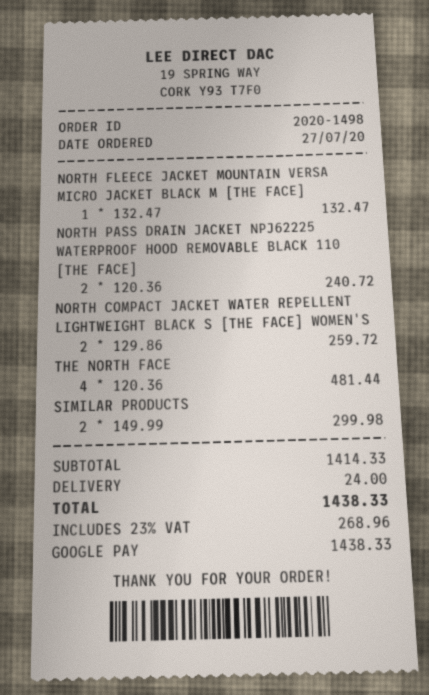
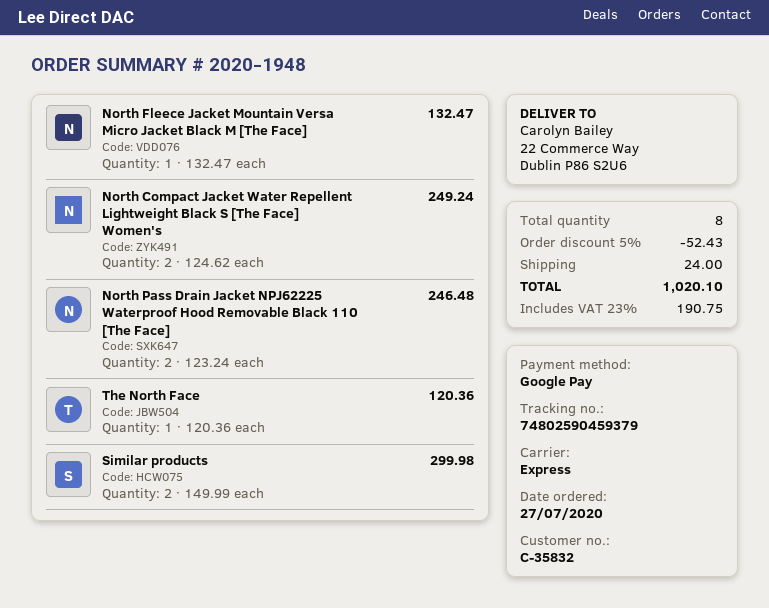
order number: 2020-1498 -> 2020-1948
NORTH PASS DRAIN JACKET NPJ62225 WATERPROOF HOOD REMOVABLE BLACK 110 [THE FACE]: 2 x 120.36 = 240.72 -> 2 x 123.24 = 246.48
NORTH COMPACT JACKET WATER REPELLENT LIGHTWEIGHT BLACK S [THE FACE] WOMEN'S: 2 x 129.86 = 259.72 -> 2 x 124.62 = 249.24
THE NORTH FACE: 4 x 120.36 = 481.44 -> 1 x 120.36 = 120.36
discount: none -> 5% = 52.43
tax: 23% = 268.96 -> 23% = 190.75
total: 1438.33 -> 1020.10

